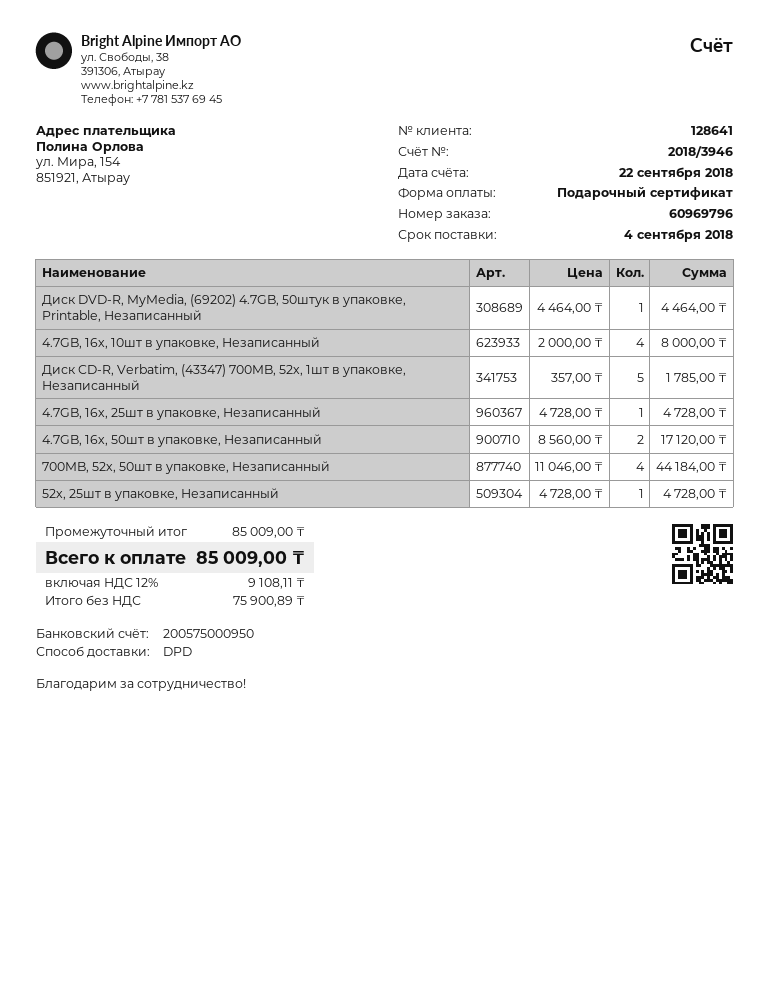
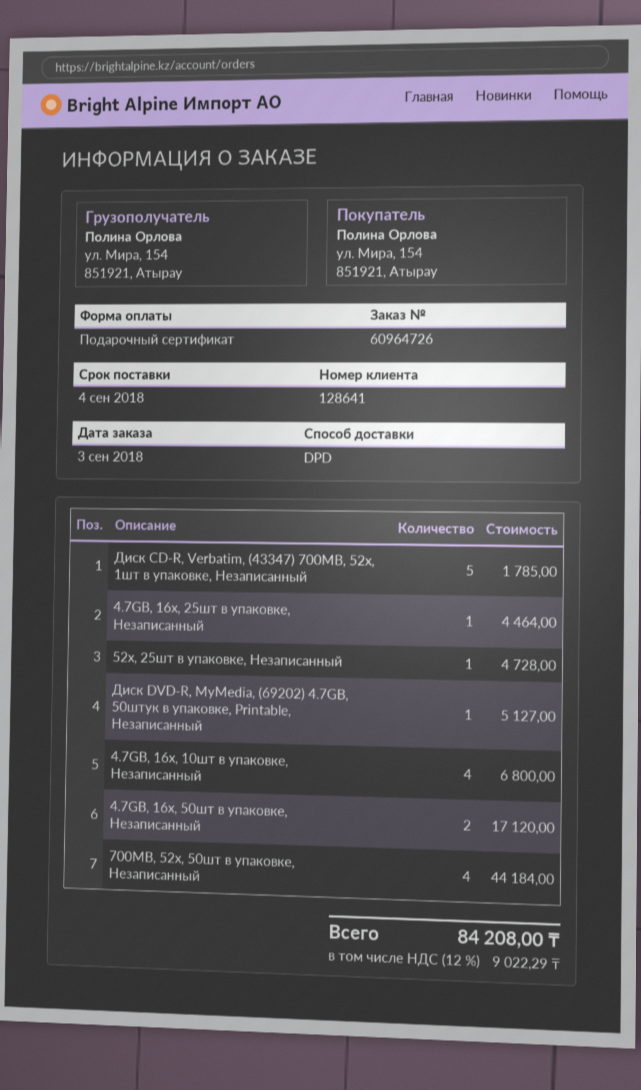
order number: 60969796 -> 60964726
Диск DVD-R, MyMedia, (69202) 4.7GB, 50штук в упаковке, Printable, Незаписанный: 1 for 4464.00 -> 1 for 5127.00
4.7GB, 16х, 10шт в упаковке, Незаписанный: 4 for 8000.00 -> 4 for 6800.00
4.7GB, 16х, 25шт в упаковке, Незаписанный: 1 for 4728.00 -> 1 for 4464.00
tax: 12% = 9108.11 -> 12% = 9022.29
total: 85009.00 -> 84208.00

